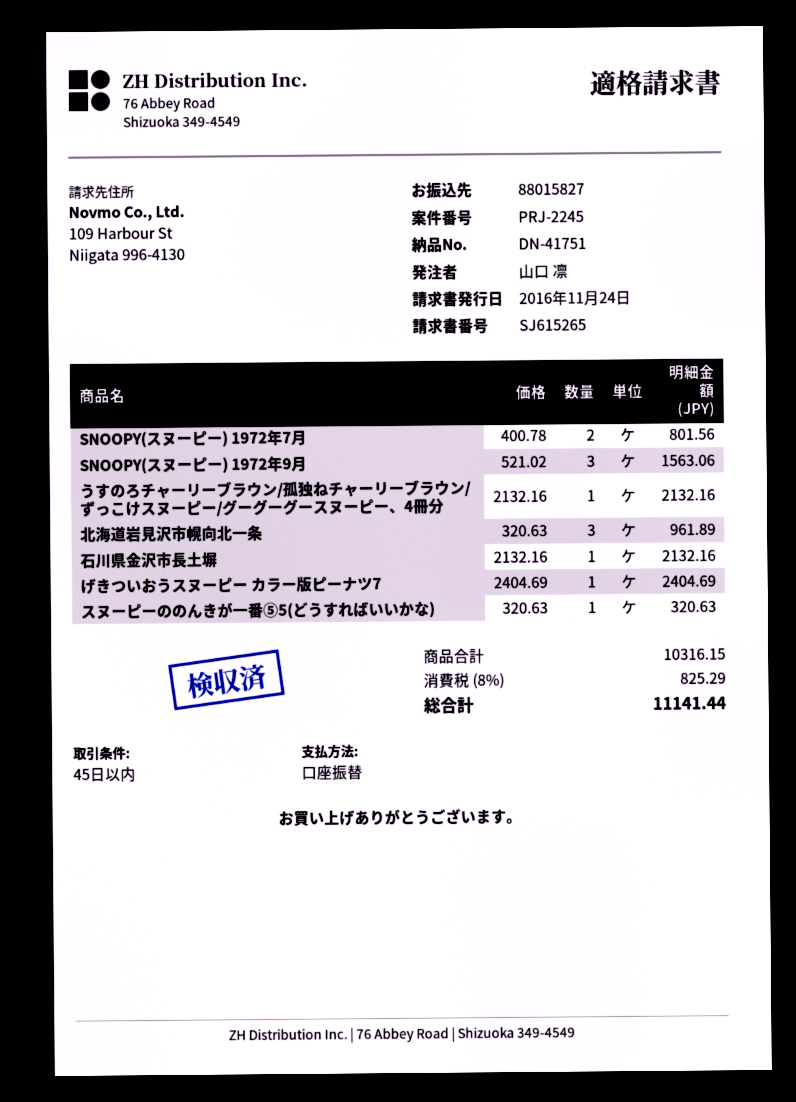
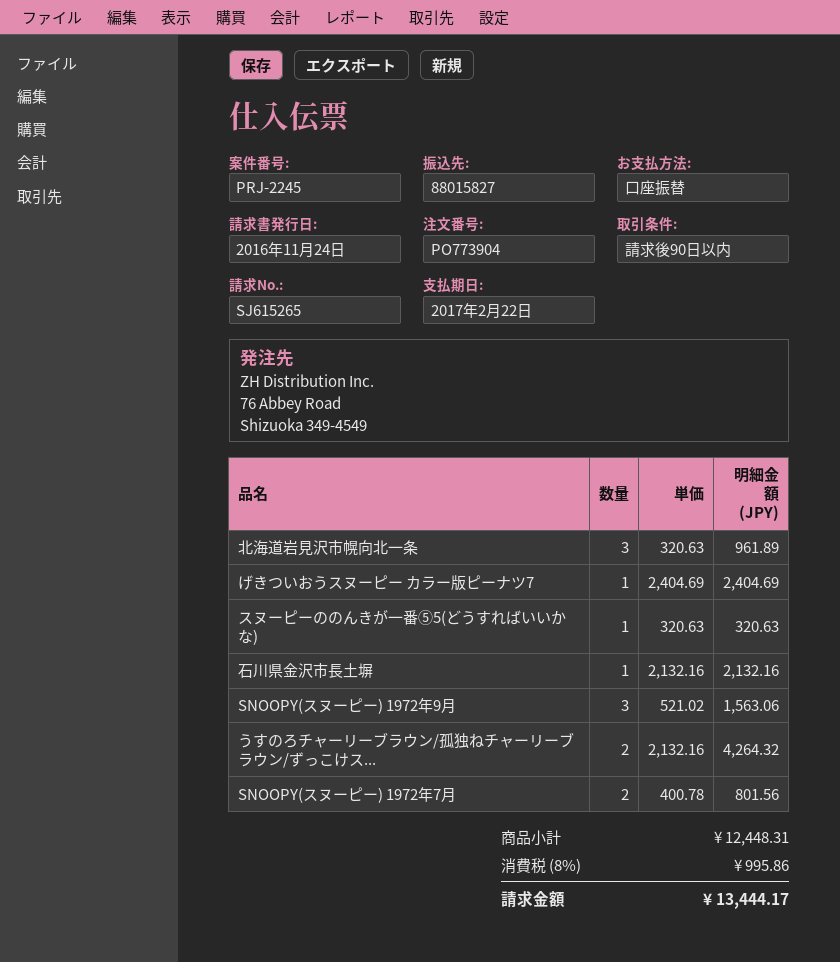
payment terms: 45 days -> 90 days
うすのろチャーリーブラウン/孤独ねチャーリーブラウン/ずっこけスヌーピー/グーグーグースヌーピー、4冊分: 1 x 2132.16 = 2132.16 -> 2 x 2132.16 = 4264.32
subtotal: 10316.15 -> 12448.31
tax: 8% = 825.29 -> 8% = 995.86
total: 11141.44 -> 13444.17

